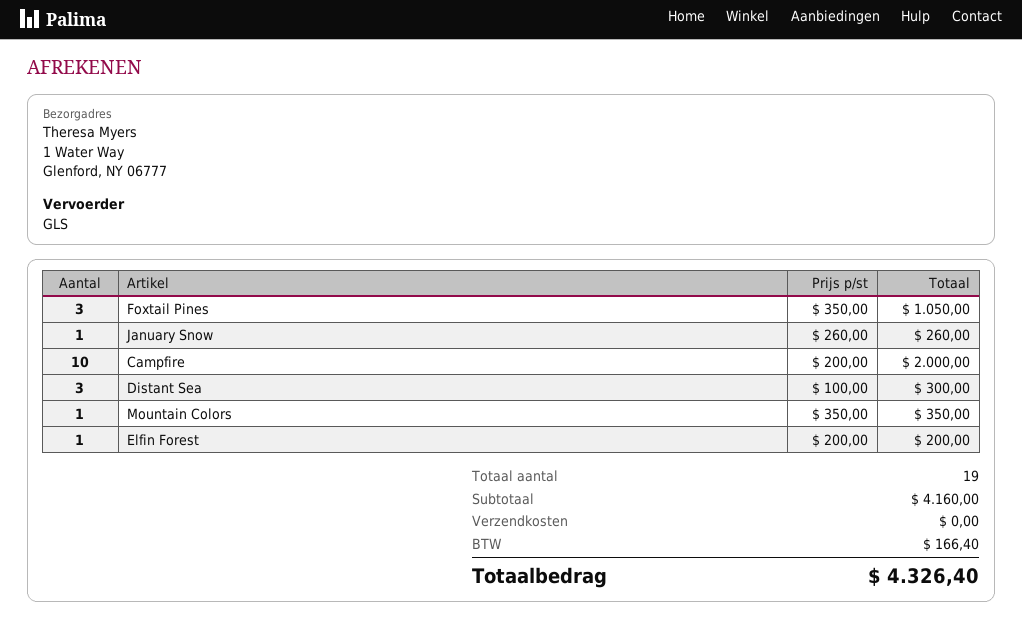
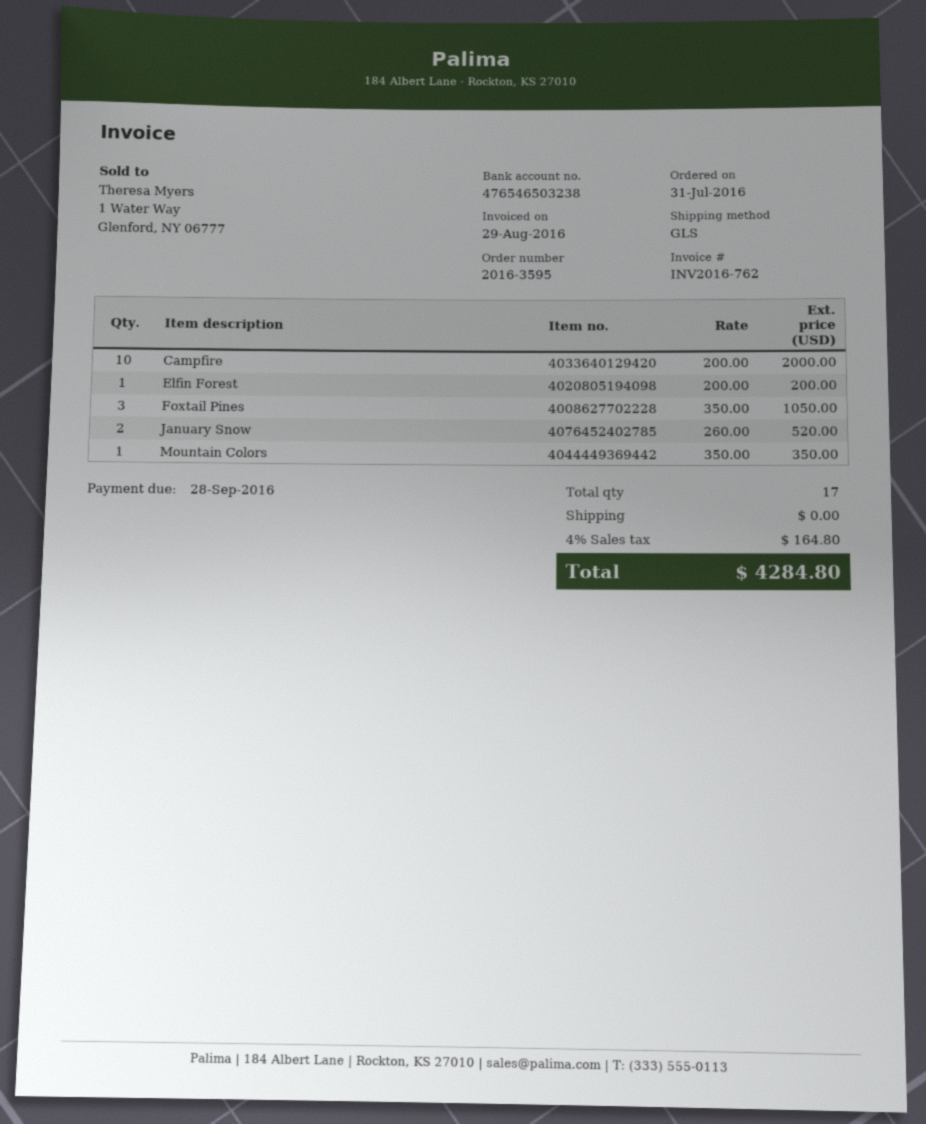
January Snow: 1 x 260.00 = 260.00 -> 2 x 260.00 = 520.00
Distant Sea: 3 x 100.00 = 300.00 -> none
total quantity: 19 -> 17
tax: 166.40 -> 164.80
total: 4326.40 -> 4284.80

